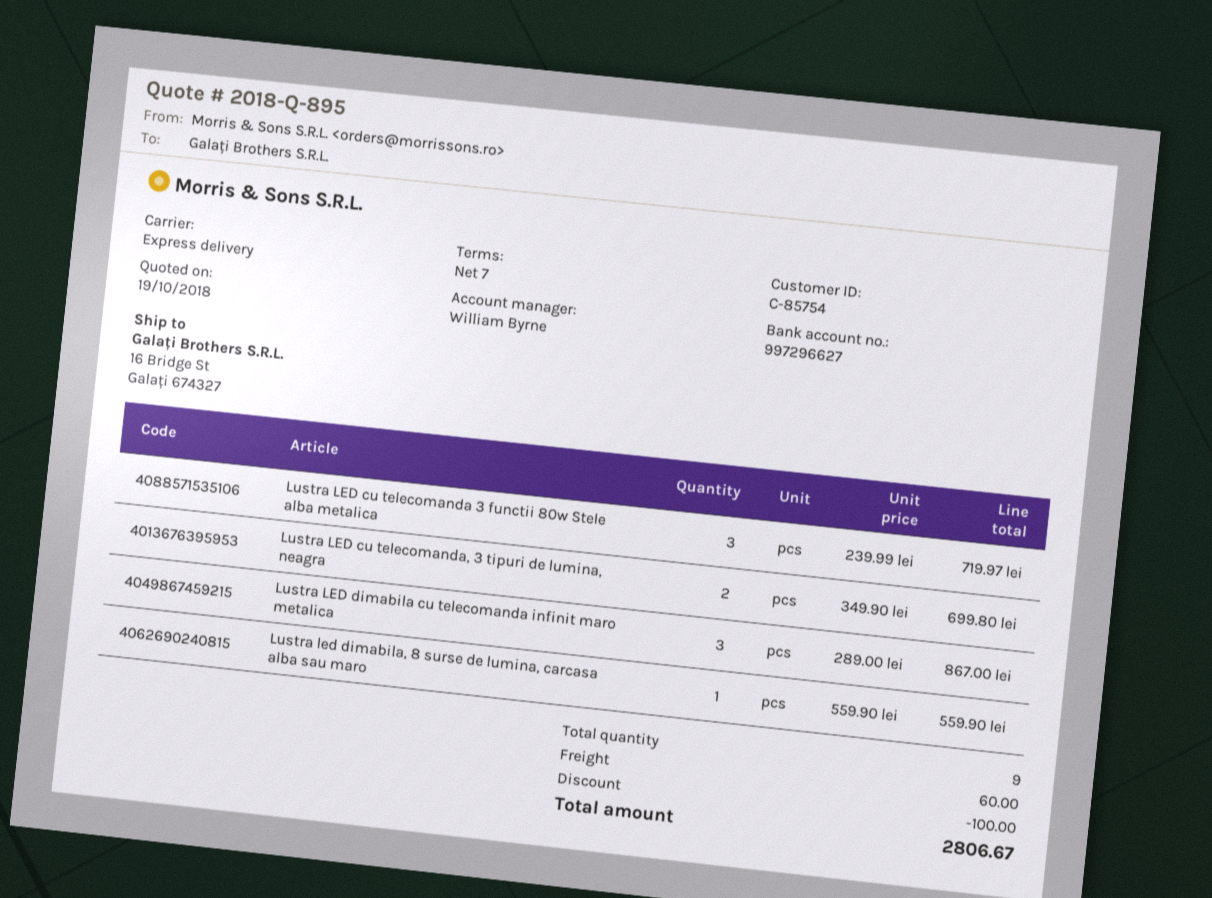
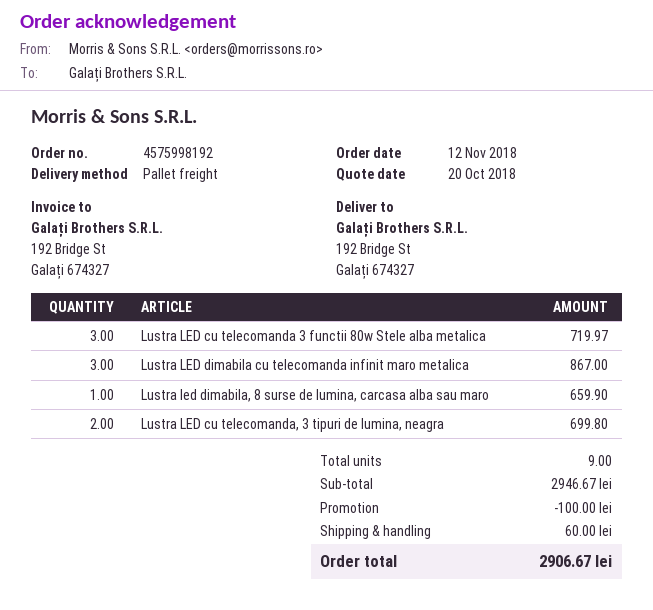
quote date: 2018-10-19 -> 2018-10-20
shipping method: express -> pallet freight
ship to: 16 Bridge St, Galați 674327 -> 192 Bridge St, Galați 674327
Lustra led dimabila, 8 surse de lumina, carcasa alba sau maro: 1 for 559.90 -> 1 for 659.90
total: 2806.67 -> 2906.67

